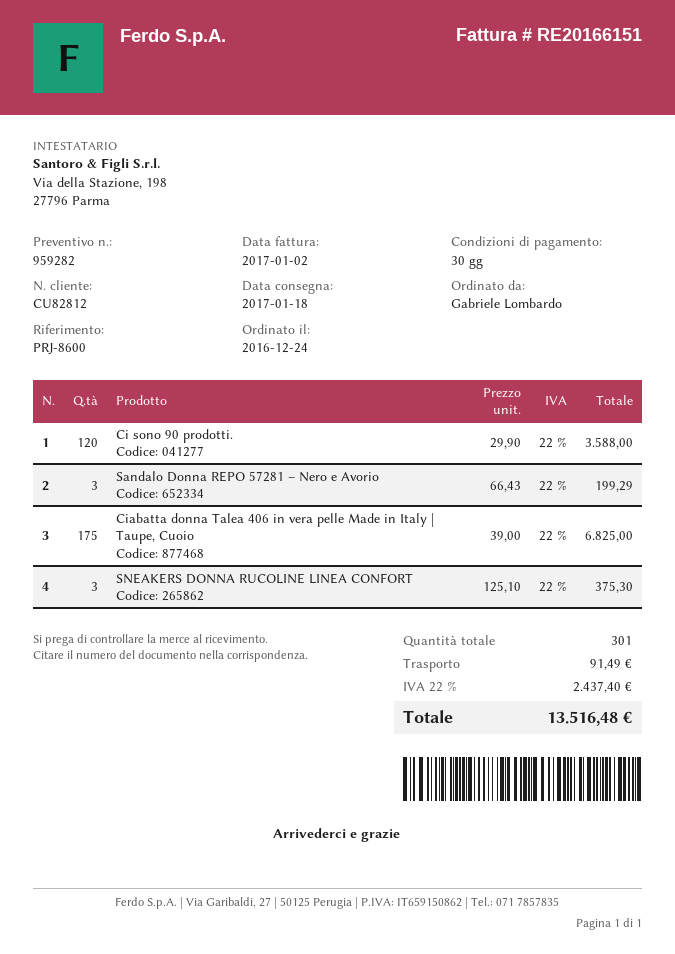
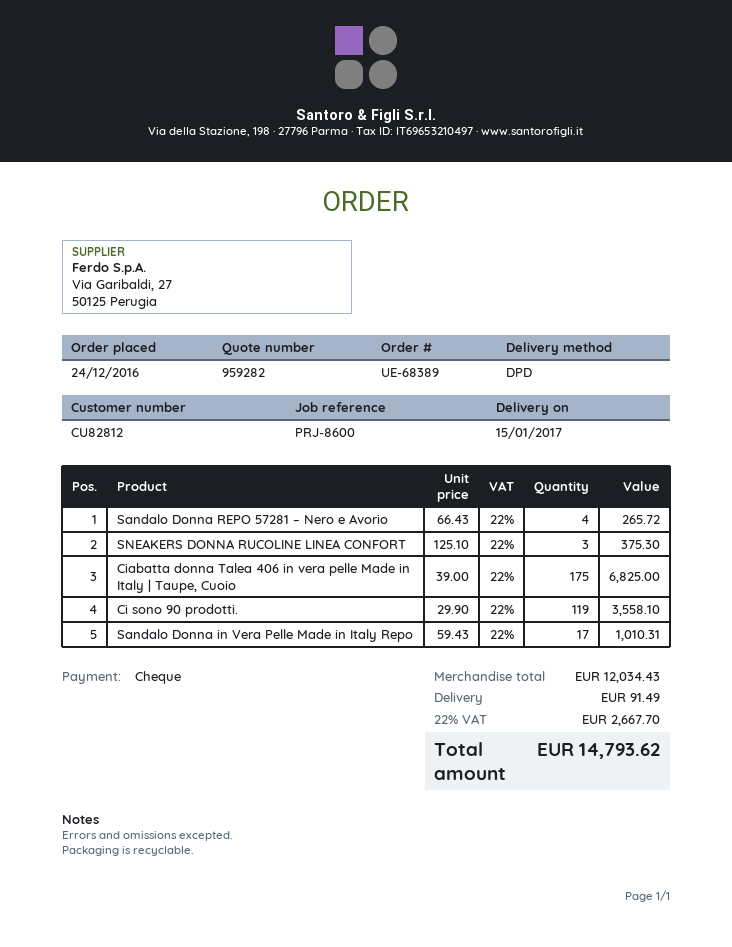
delivery date: 2017-01-18 -> 2017-01-15
Ci sono 90 prodotti.: 120 x 29.90 = 3588.00 -> 119 x 29.90 = 3558.10
Sandalo Donna REPO 57281 – Nero e Avorio: 3 x 66.43 = 199.29 -> 4 x 66.43 = 265.72
Sandalo Donna in Vera Pelle Made in Italy Repo: none -> 17 x 59.43 = 1010.31
tax: 22% = 2437.40 -> 22% = 2667.70
total: 13516.48 -> 14793.62

